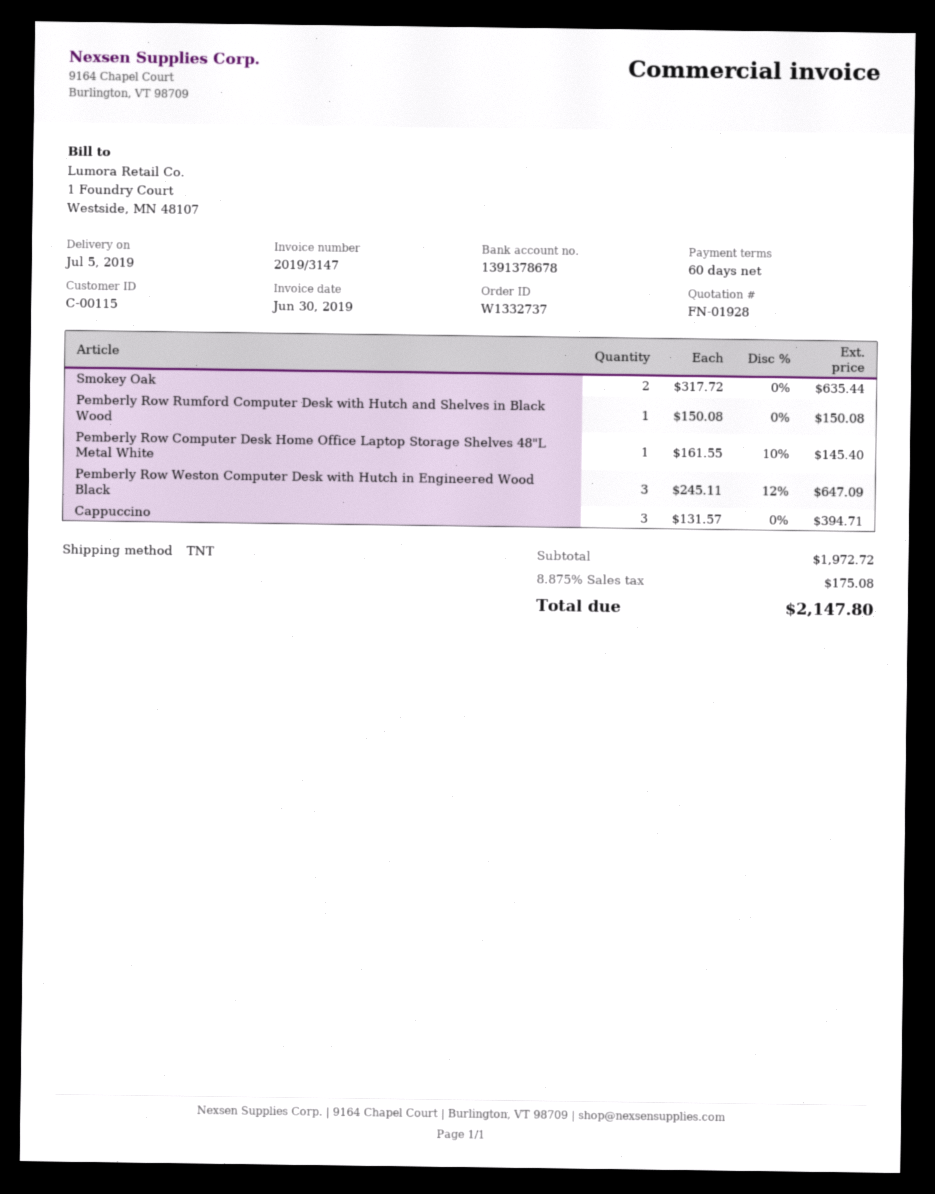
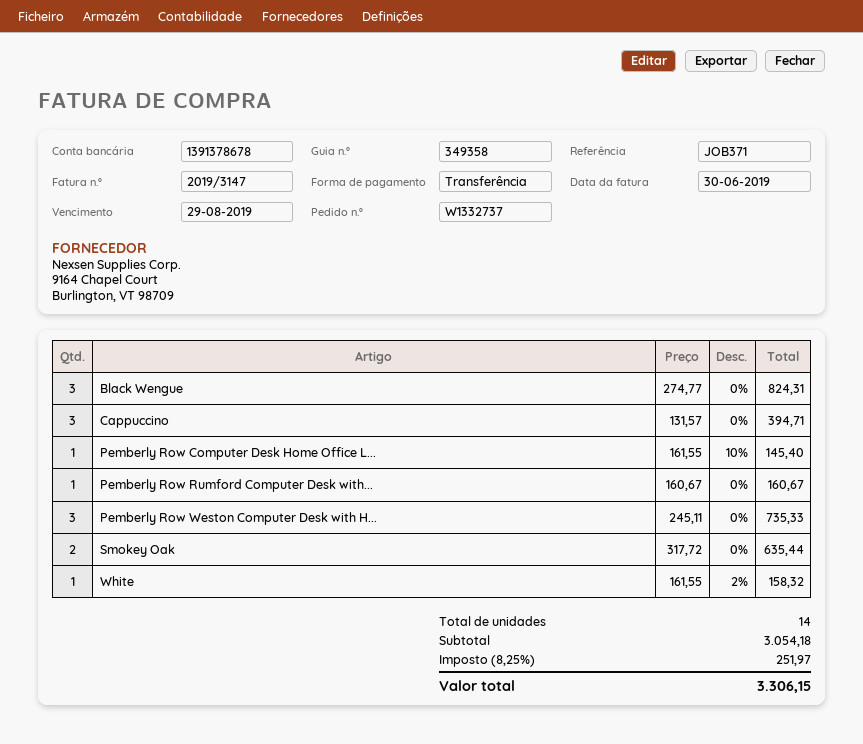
Pemberly Row Rumford Computer Desk with Hutch and Shelves in Black Wood: 1 x 150.08 = 150.08 -> 1 x 160.67 = 160.67
Pemberly Row Weston Computer Desk with Hutch in Engineered Wood Black: 3 x 245.11 - 12% = 647.09 -> 3 x 245.11 = 735.33
Black Wengue: none -> 3 x 274.77 = 824.31
White: none -> 1 x 161.55 - 2% = 158.32
subtotal: 1972.72 -> 3054.18
tax: 8.875% = 175.08 -> 8.25% = 251.97
total: 2147.80 -> 3306.15

